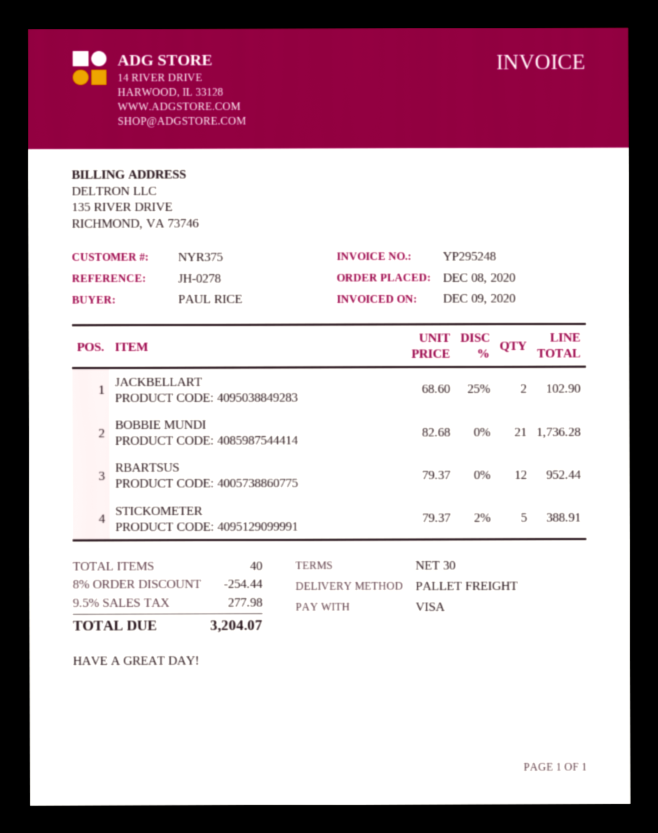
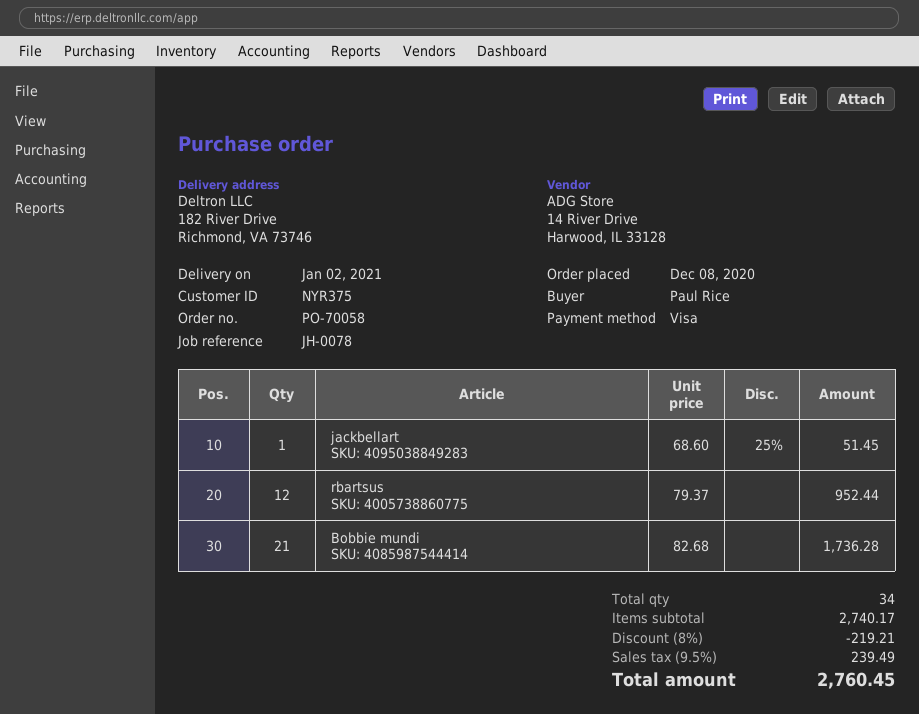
reference: JH-0278 -> JH-0078
JACKBELLART: 2 x 68.60 - 25% = 102.90 -> 1 x 68.60 - 25% = 51.45
STICKOMETER: 5 x 79.37 - 2% = 388.91 -> none
total quantity: 40 -> 34
discount: 8% = 254.44 -> 8% = 219.21
tax: 9.5% = 277.98 -> 9.5% = 239.49
total: 3204.07 -> 2760.45

